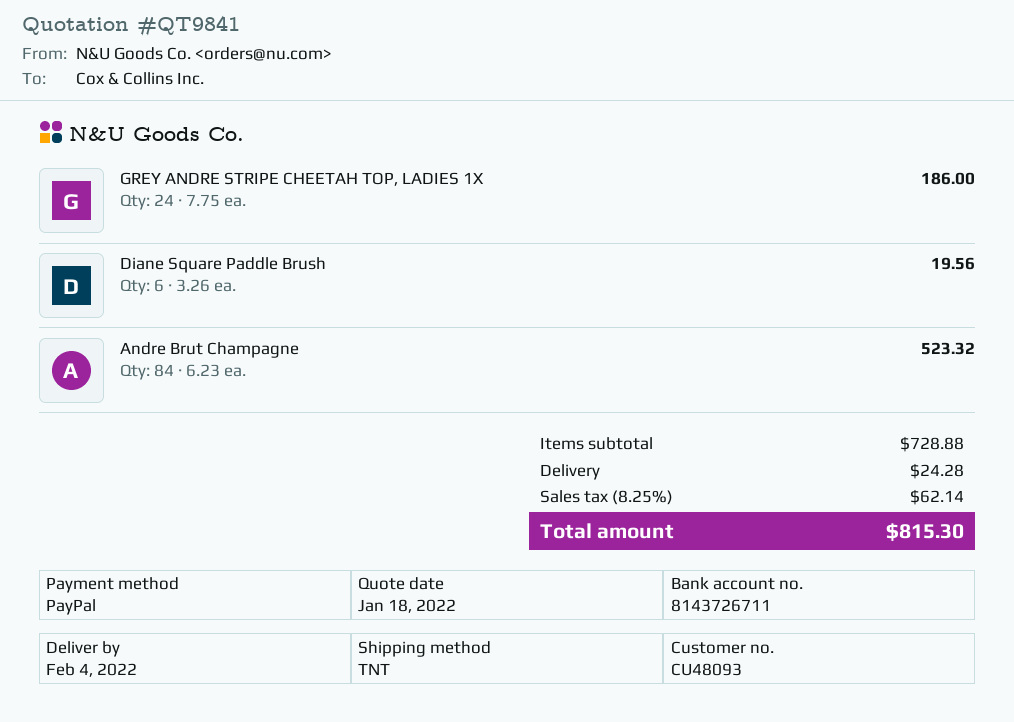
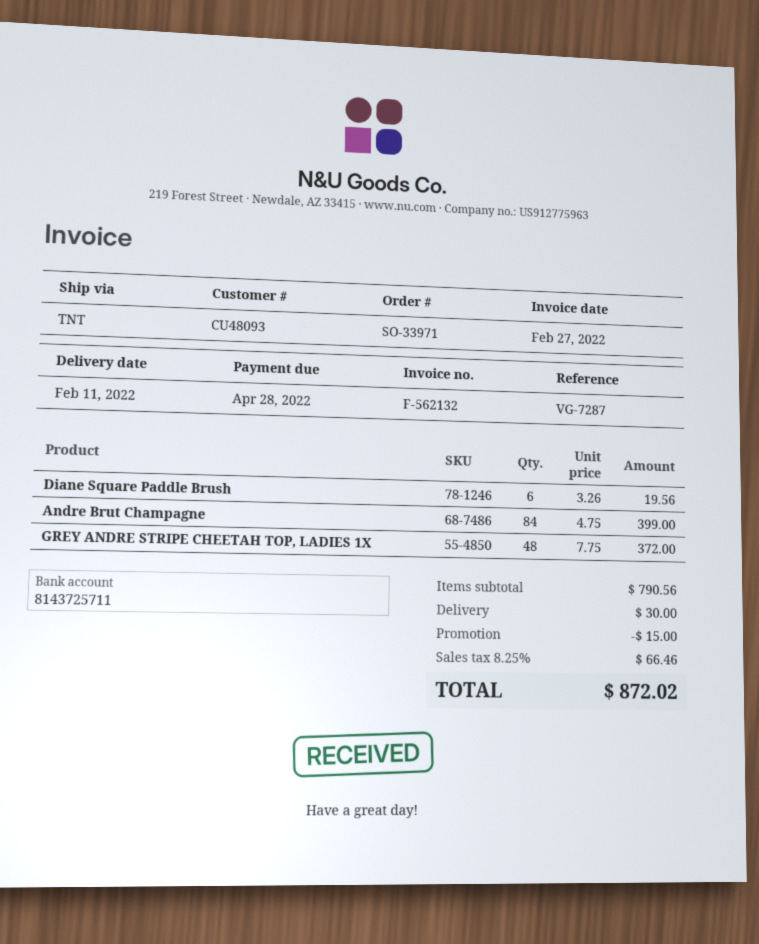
delivery date: 2022-02-04 -> 2022-02-11
bank account: 8143726711 -> 8143725711
GREY ANDRE STRIPE CHEETAH TOP, LADIES 1X: 24 x 7.75 = 186.00 -> 48 x 7.75 = 372.00
Andre Brut Champagne: 84 x 6.23 = 523.32 -> 84 x 4.75 = 399.00
subtotal: 728.88 -> 790.56
discount: none -> 15.00
shipping: 24.28 -> 30.00
tax: 8.25% = 62.14 -> 8.25% = 66.46
total: 815.30 -> 872.02

